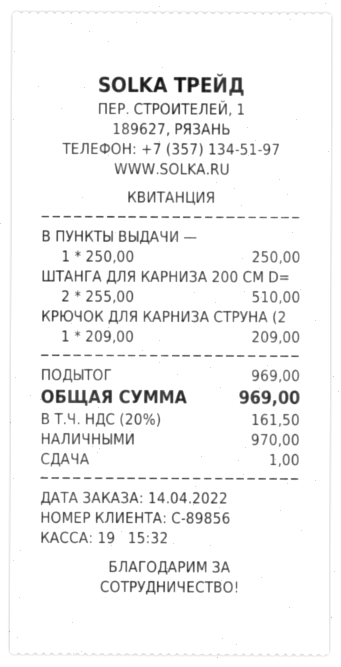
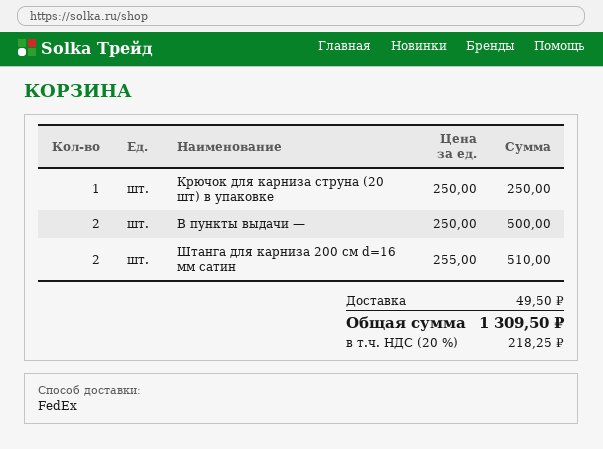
В ПУНКТЫ ВЫДАЧИ —: 1 x 250.00 = 250.00 -> 2 x 250.00 = 500.00
КРЮЧОК ДЛЯ КАРНИЗА СТРУНА (2: 1 x 209.00 = 209.00 -> 1 x 250.00 = 250.00
shipping: none -> 49.50
tax: 20% = 161.50 -> 20% = 218.25
total: 969.00 -> 1309.50

